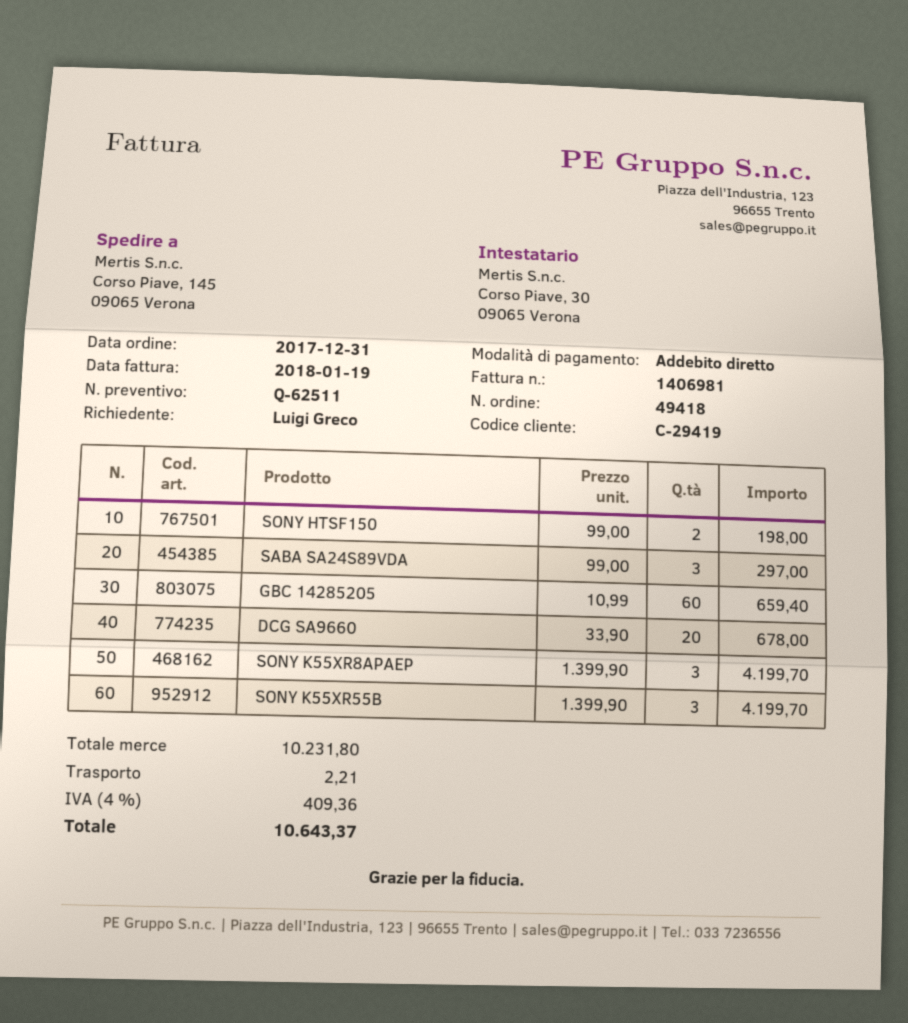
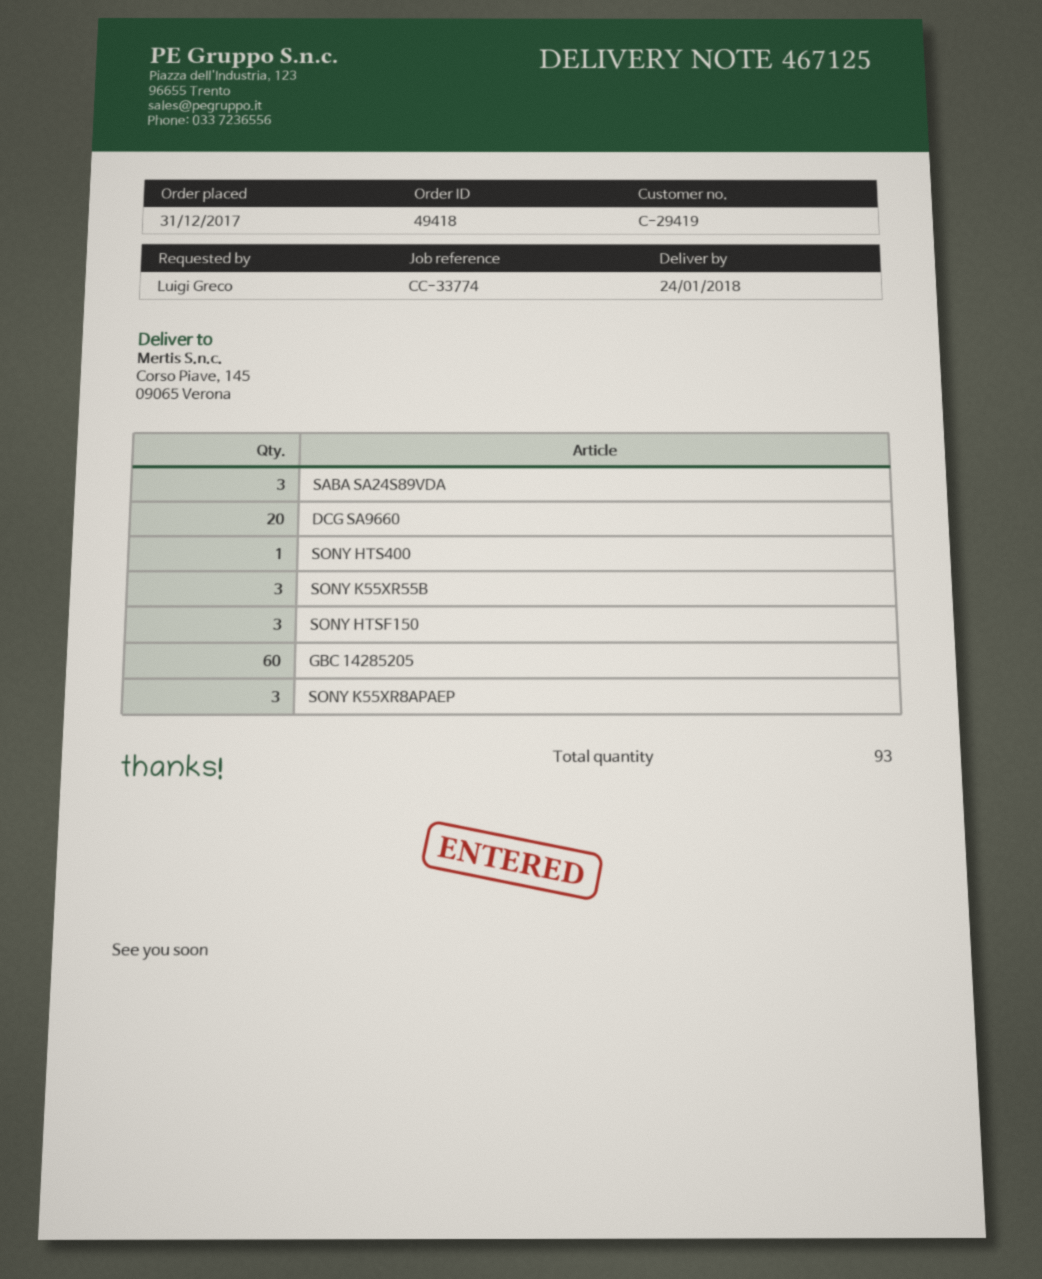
SONY HTSF150: 2 -> 3
SONY HTS400: none -> 1

